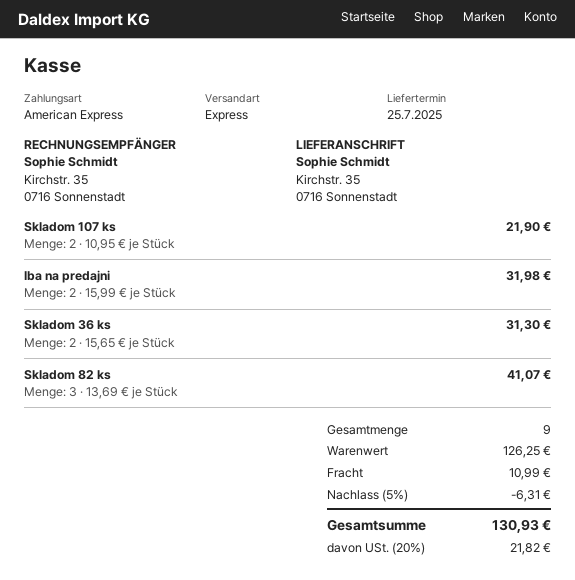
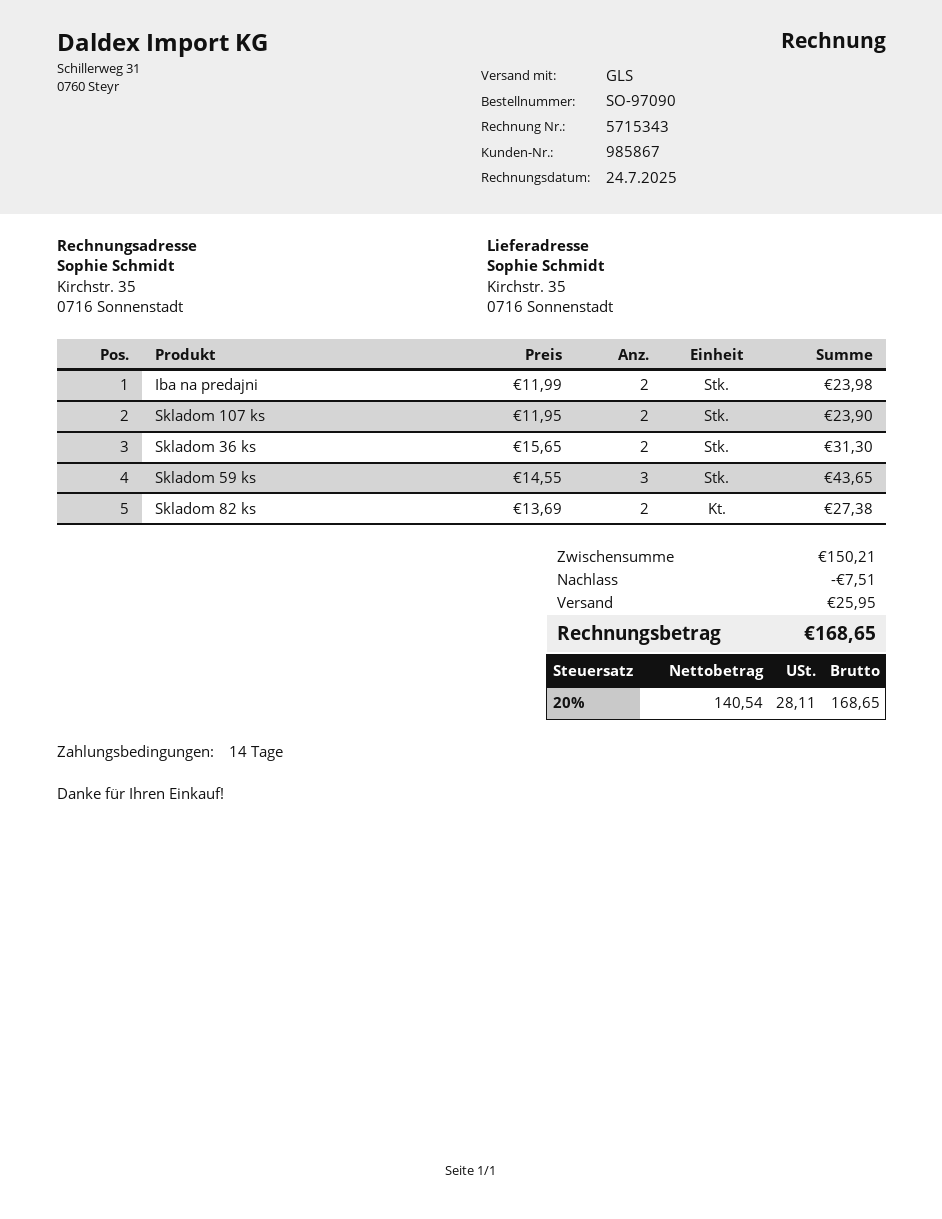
shipping method: express -> GLS
Skladom 107 ks: 2 x 10.95 = 21.90 -> 2 x 11.95 = 23.90
Iba na predajni: 2 x 15.99 = 31.98 -> 2 x 11.99 = 23.98
Skladom 82 ks: 3 x 13.69 = 41.07 -> 2 x 13.69 = 27.38
Skladom 59 ks: none -> 3 x 14.55 = 43.65
subtotal: 126.25 -> 150.21
discount: 6.31 -> 7.51
shipping: 10.99 -> 25.95
tax: 20% = 21.82 -> 20% = 28.11
total: 130.93 -> 168.65

